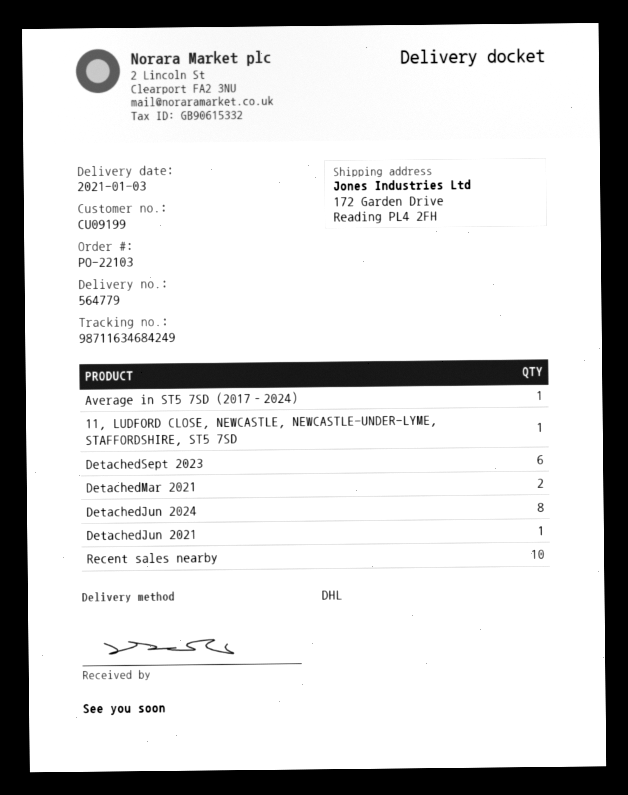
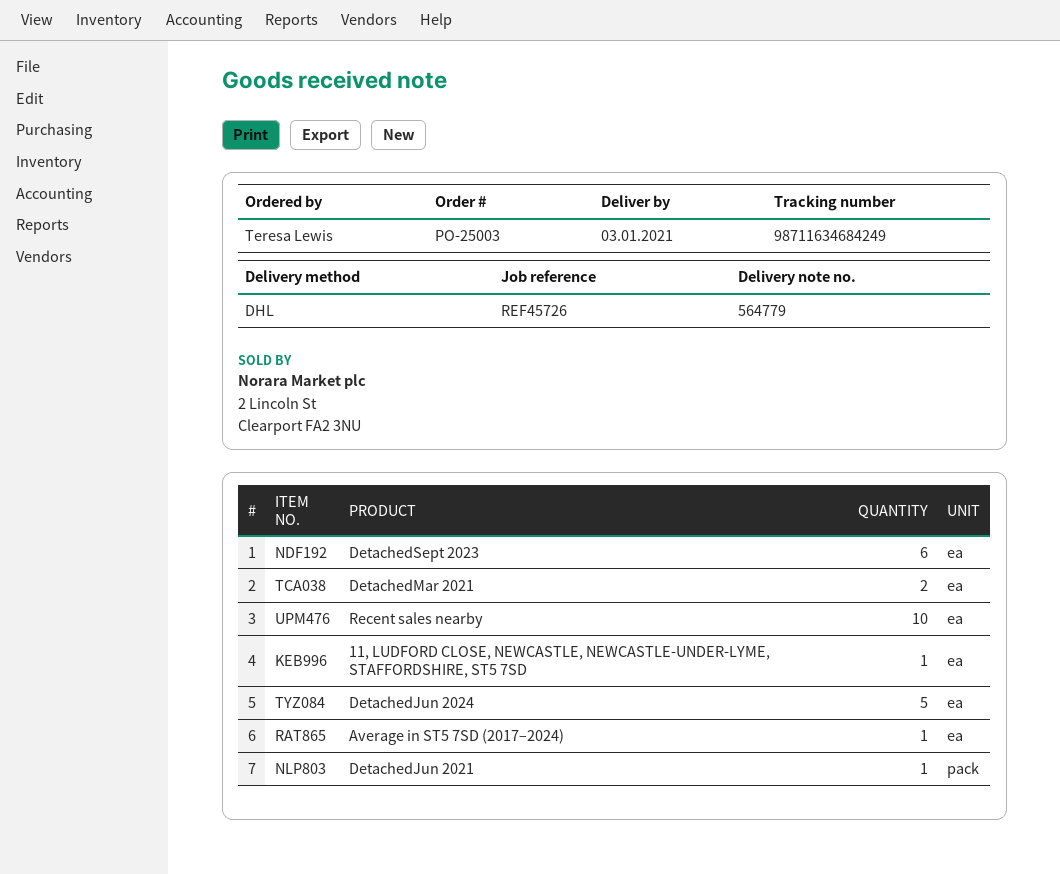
order number: PO-22103 -> PO-25003
DetachedJun 2024: 8 -> 5

